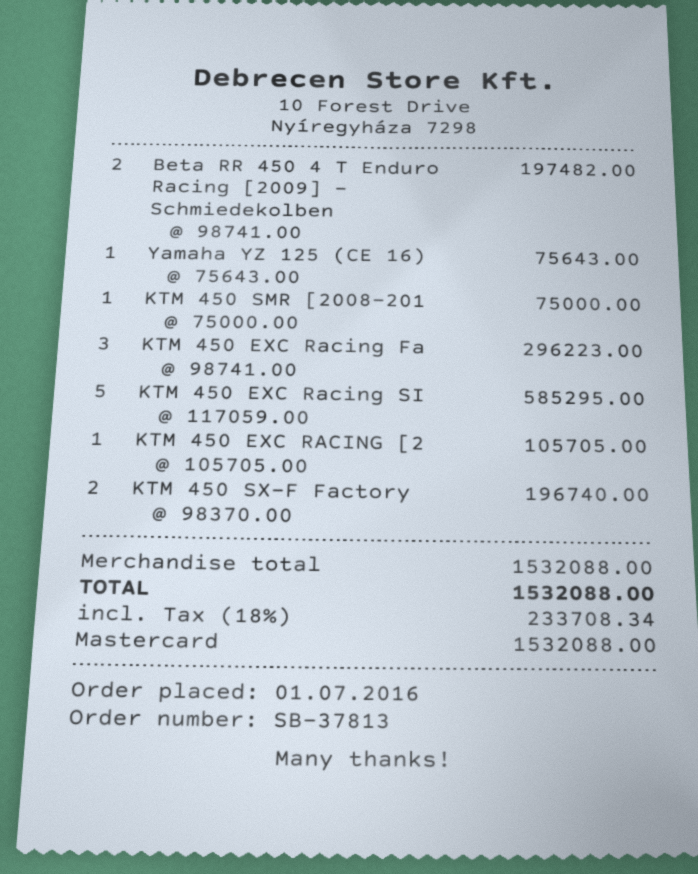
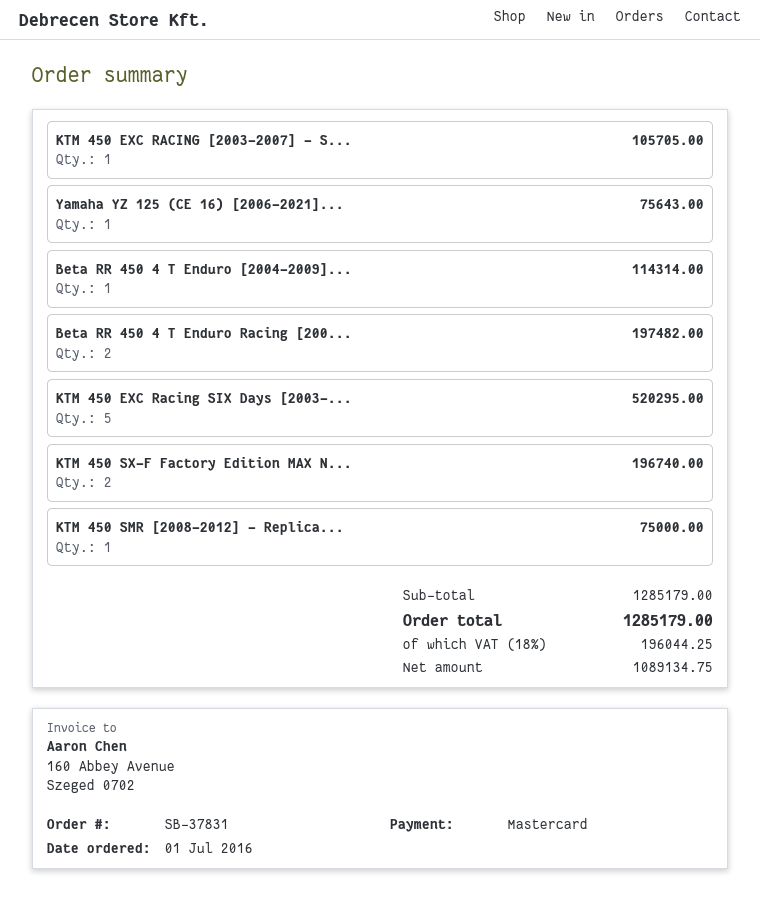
order number: SB-37813 -> SB-37831
KTM 450 EXC Racing Fa: 3 for 296223.00 -> none
KTM 450 EXC Racing SI: 5 for 585295.00 -> 5 for 520295.00
Beta RR 450 4 T Enduro [2004-2009]...: none -> 1 for 114314.00
subtotal: 1532088.00 -> 1285179.00
tax: 18% = 233708.34 -> 18% = 196044.25
total: 1532088.00 -> 1285179.00

